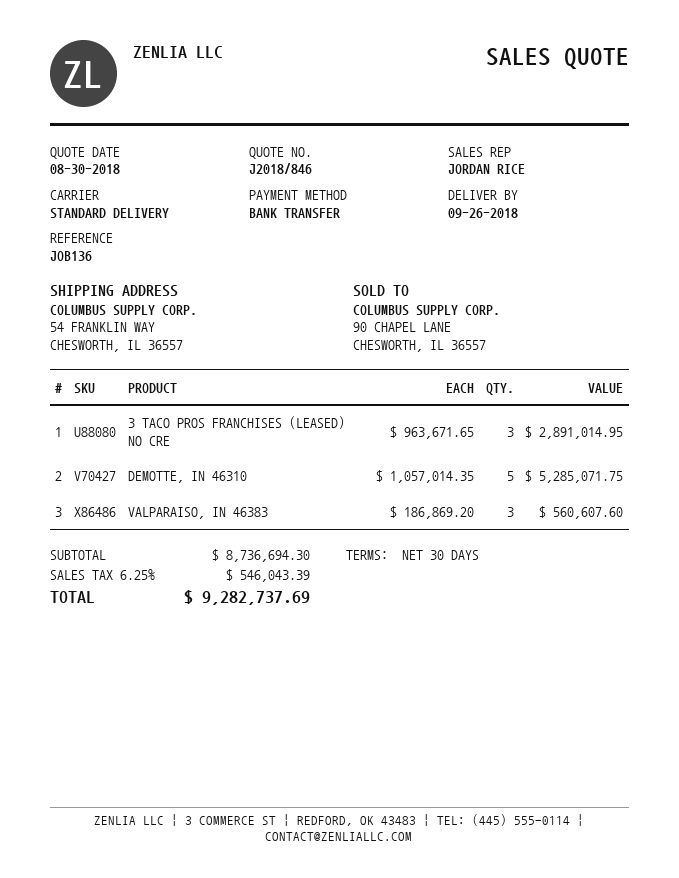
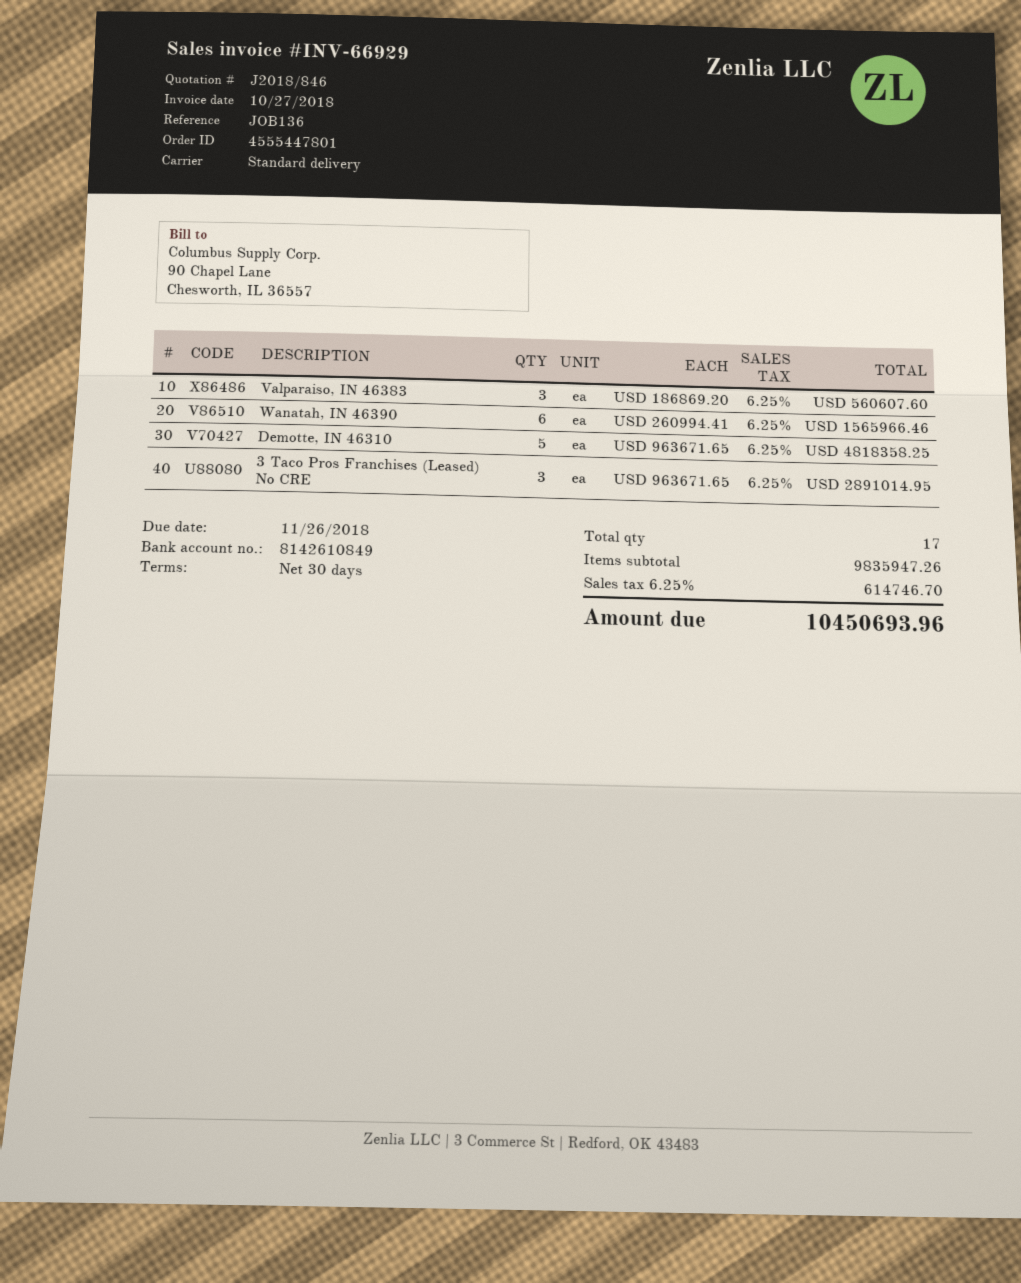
DEMOTTE, IN 46310: 5 x 1057014.35 = 5285071.75 -> 5 x 963671.65 = 4818358.25
Wanatah, IN 46390: none -> 6 x 260994.41 = 1565966.46
subtotal: 8736694.30 -> 9835947.26
tax: 6.25% = 546043.39 -> 6.25% = 614746.70
total: 9282737.69 -> 10450693.96

